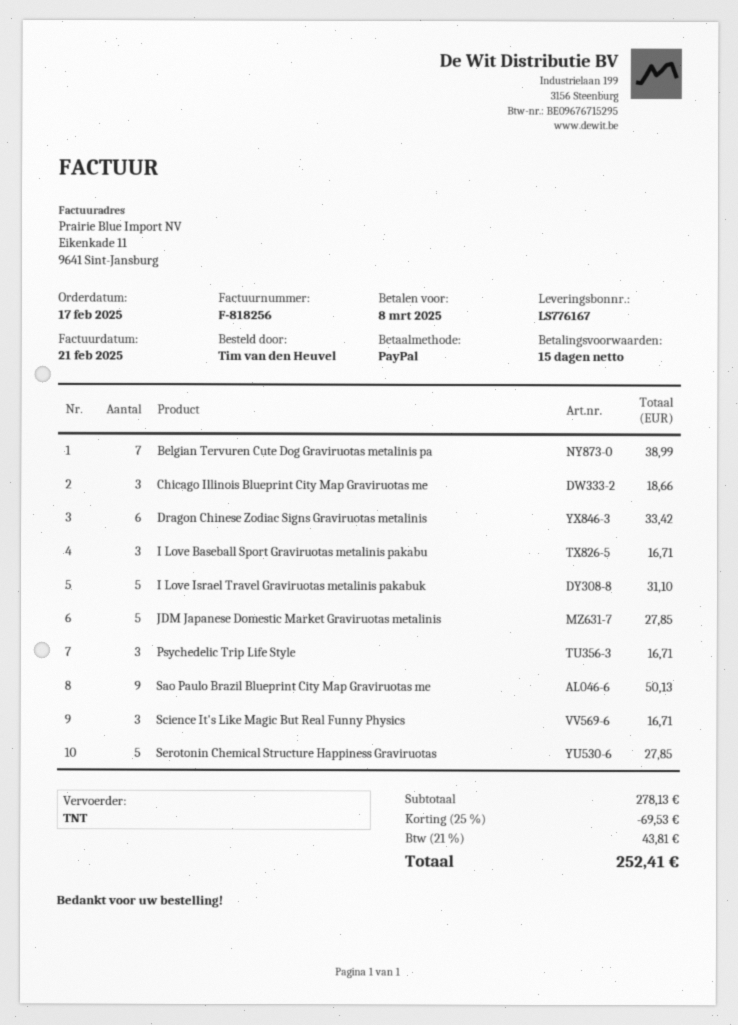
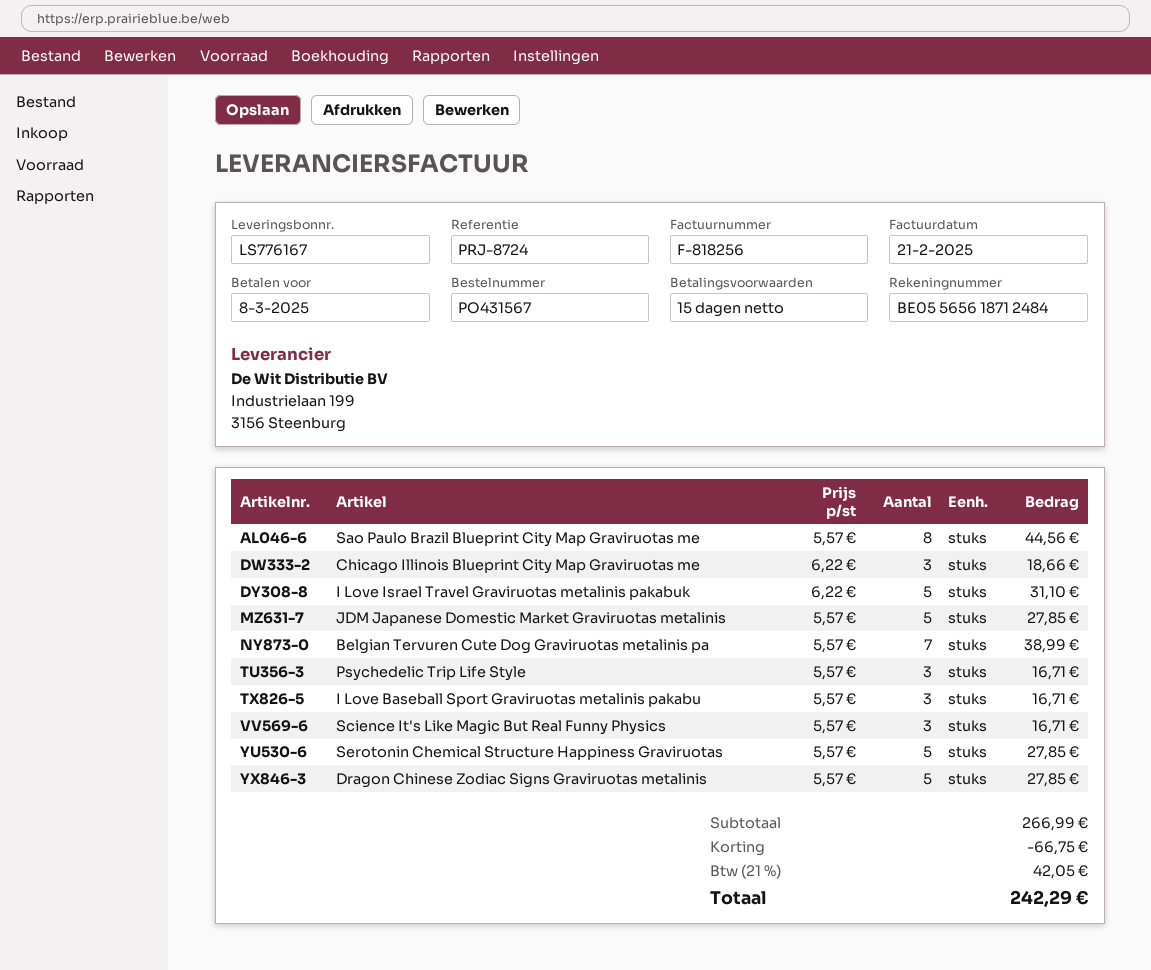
Dragon Chinese Zodiac Signs Graviruotas metalinis: 6 for 33.42 -> 5 for 27.85
Sao Paulo Brazil Blueprint City Map Graviruotas me: 9 for 50.13 -> 8 for 44.56
subtotal: 278.13 -> 266.99
discount: 69.53 -> 66.75
tax: 21% = 43.81 -> 21% = 42.05
total: 252.41 -> 242.29

